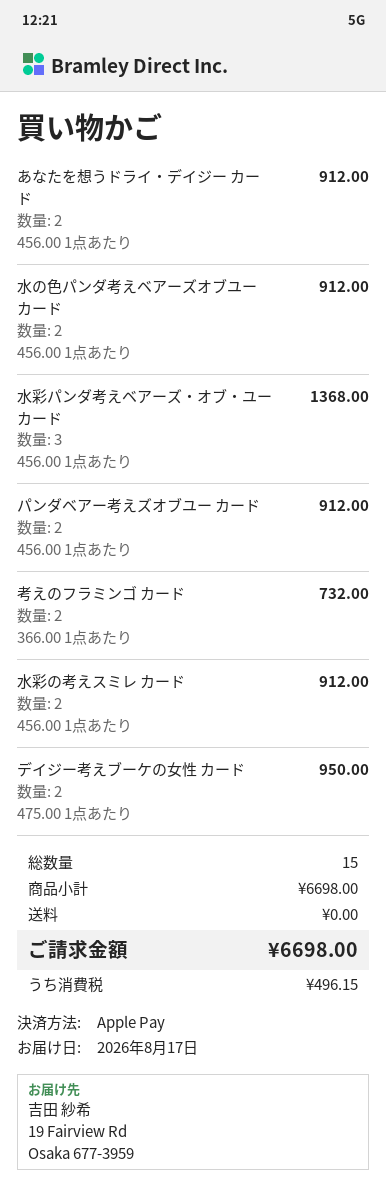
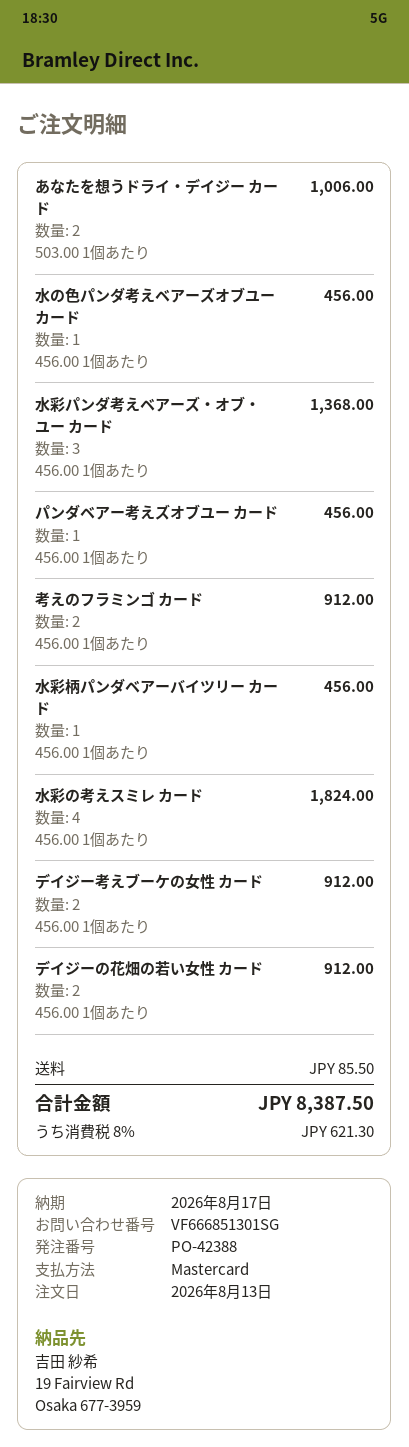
payment method: Apple Pay -> Mastercard
あなたを想うドライ・デイジー カード: 2 x 456.00 = 912.00 -> 2 x 503.00 = 1006.00
水の色パンダ考えベアーズオブユー カード: 2 x 456.00 = 912.00 -> 1 x 456.00 = 456.00
パンダベアー考えズオブユー カード: 2 x 456.00 = 912.00 -> 1 x 456.00 = 456.00
考えのフラミンゴ カード: 2 x 366.00 = 732.00 -> 2 x 456.00 = 912.00
水彩の考えスミレ カード: 2 x 456.00 = 912.00 -> 4 x 456.00 = 1824.00
デイジー考えブーケの女性 カード: 2 x 475.00 = 950.00 -> 2 x 456.00 = 912.00
水彩柄パンダベアーバイツリー カード: none -> 1 x 456.00 = 456.00
デイジーの花畑の若い女性 カード: none -> 2 x 456.00 = 912.00
shipping: 0.00 -> 85.50
tax: 496.15 -> 621.30
total: 6698.00 -> 8387.50

